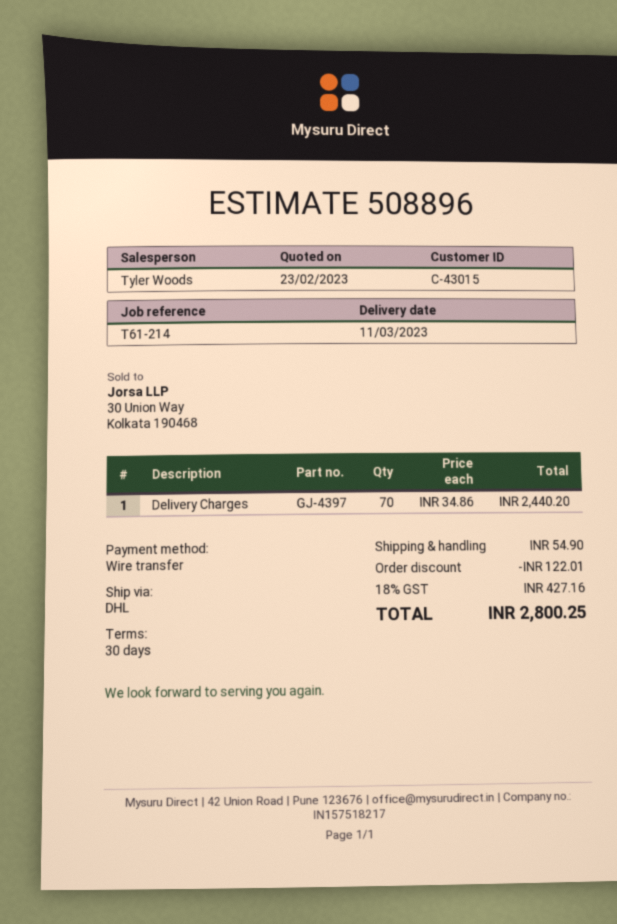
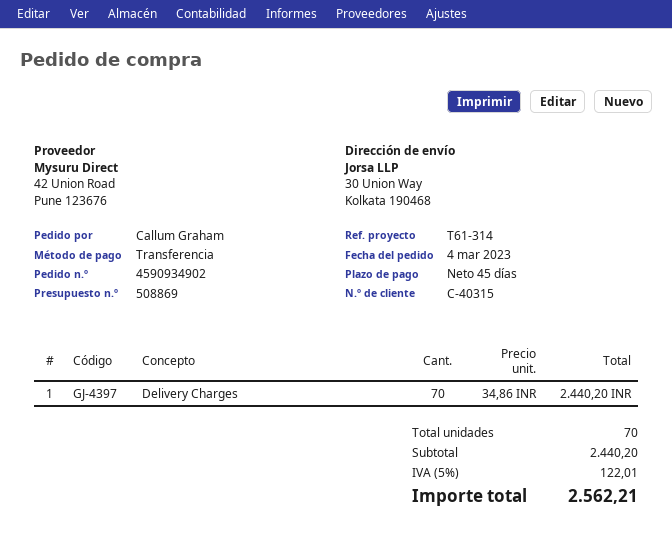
quote number: 508896 -> 508869
payment terms: 30 days -> 45 days
customer number: C-43015 -> C-40315
reference: T61-214 -> T61-314
discount: 122.01 -> none
shipping: 54.90 -> none
tax: 18% = 427.16 -> 5% = 122.01
total: 2800.25 -> 2562.21

